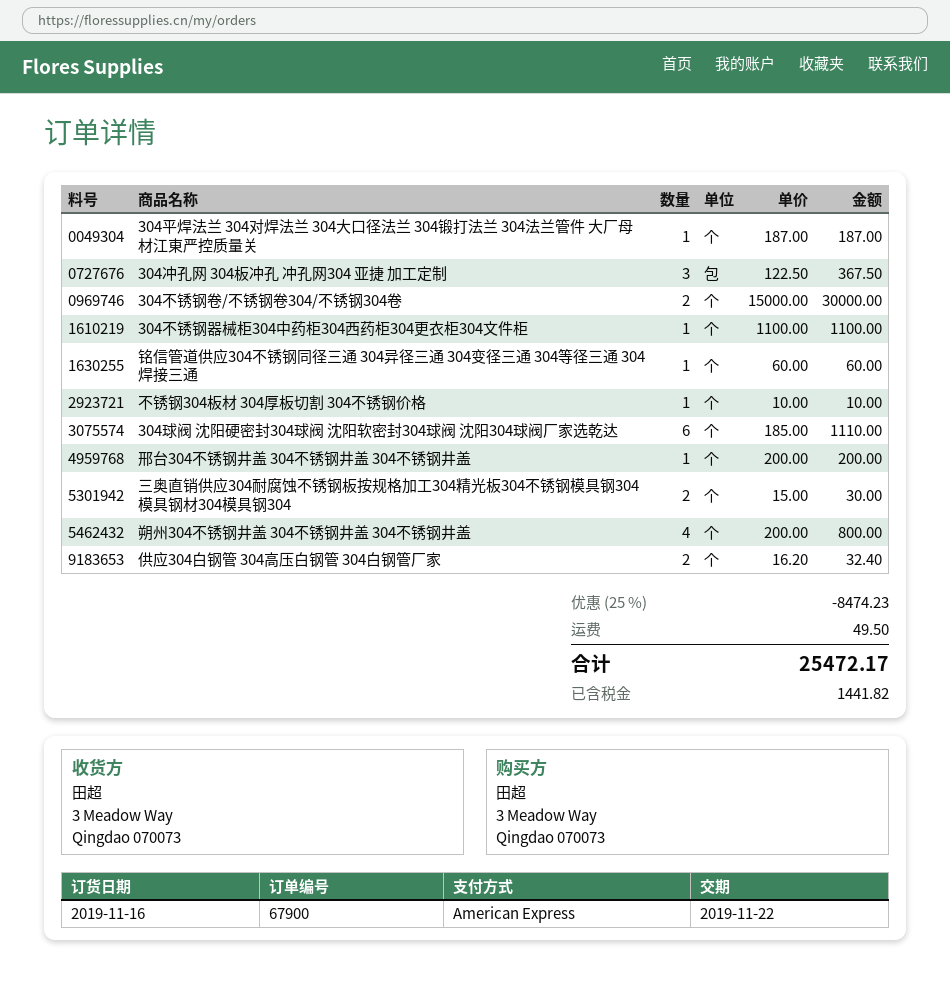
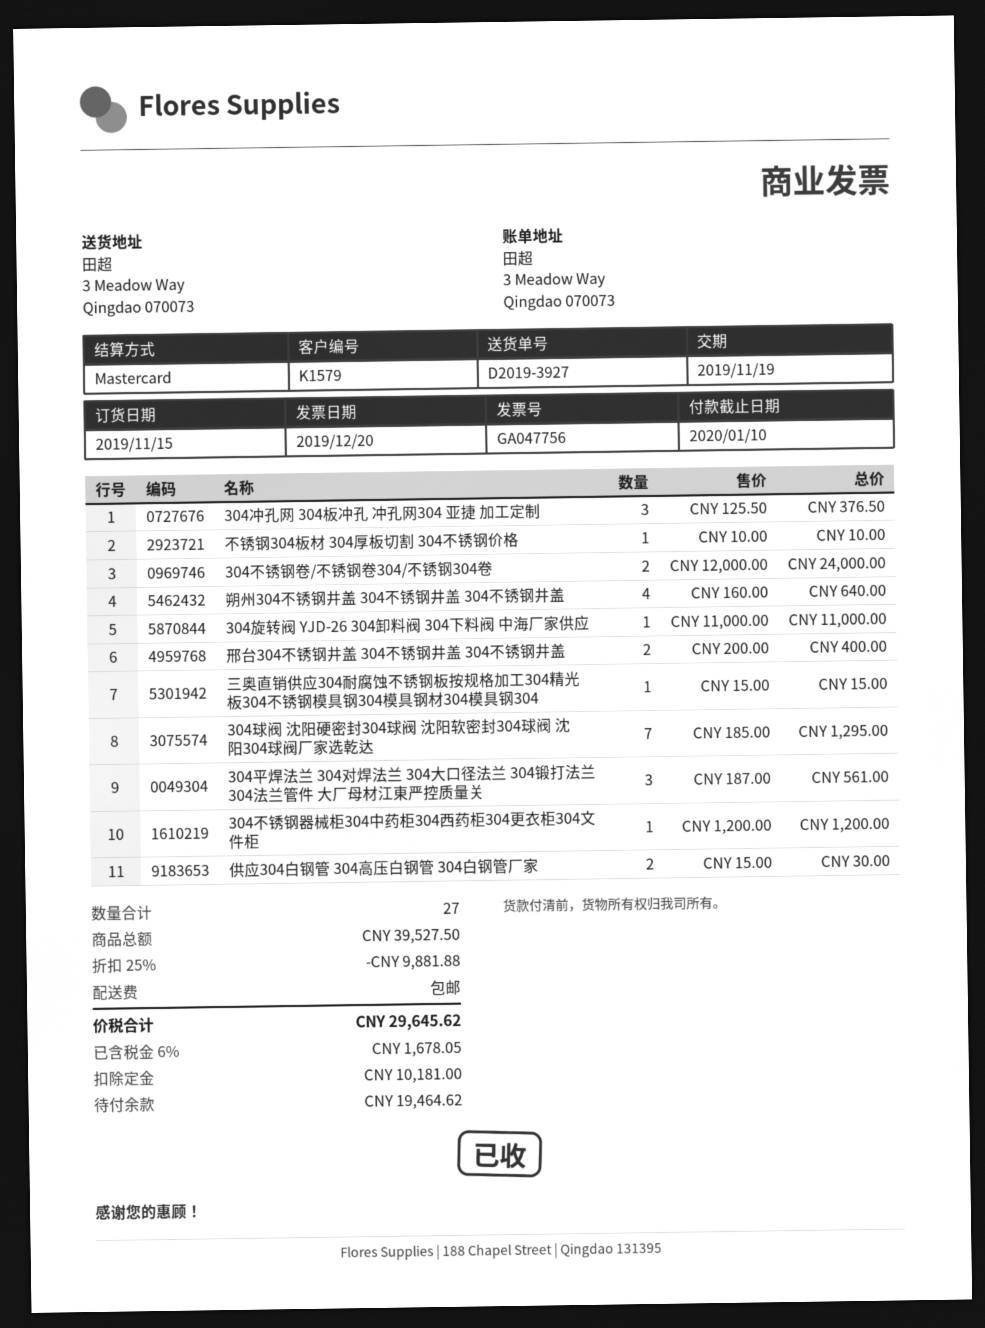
order date: 2019-11-16 -> 2019-11-15
delivery date: 2019-11-22 -> 2019-11-19
payment method: American Express -> Mastercard
304平焊法兰 304对焊法兰 304大口径法兰 304锻打法兰 304法兰管件 大厂母材江東严控质量关: 1 x 187.00 = 187.00 -> 3 x 187.00 = 561.00
304冲孔网 304板冲孔 冲孔网304 亚捷 加工定制: 3 x 122.50 = 367.50 -> 3 x 125.50 = 376.50
304不锈钢卷/不锈钢卷304/不锈钢304卷: 2 x 15000.00 = 30000.00 -> 2 x 12000.00 = 24000.00
304不锈钢器械柜304中药柜304西药柜304更衣柜304文件柜: 1 x 1100.00 = 1100.00 -> 1 x 1200.00 = 1200.00
铭信管道供应304不锈钢同径三通 304异径三通 304变径三通 304等径三通 304焊接三通: 1 x 60.00 = 60.00 -> none
304球阀 沈阳硬密封304球阀 沈阳软密封304球阀 沈阳304球阀厂家选乾达: 6 x 185.00 = 1110.00 -> 7 x 185.00 = 1295.00
邢台304不锈钢井盖 304不锈钢井盖 304不锈钢井盖: 1 x 200.00 = 200.00 -> 2 x 200.00 = 400.00
三奥直销供应304耐腐蚀不锈钢板按规格加工304精光板304不锈钢模具钢304模具钢材304模具钢304: 2 x 15.00 = 30.00 -> 1 x 15.00 = 15.00
朔州304不锈钢井盖 304不锈钢井盖 304不锈钢井盖: 4 x 200.00 = 800.00 -> 4 x 160.00 = 640.00
供应304白钢管 304高压白钢管 304白钢管厂家: 2 x 16.20 = 32.40 -> 2 x 15.00 = 30.00
304旋转阀 YJD-26 304卸料阀 304下料阀 中海厂家供应: none -> 1 x 11000.00 = 11000.00
discount: 25% = 8474.23 -> 25% = 9881.88
shipping: 49.50 -> 0.00
tax: 1441.82 -> 1678.05
total: 25472.17 -> 29645.62

